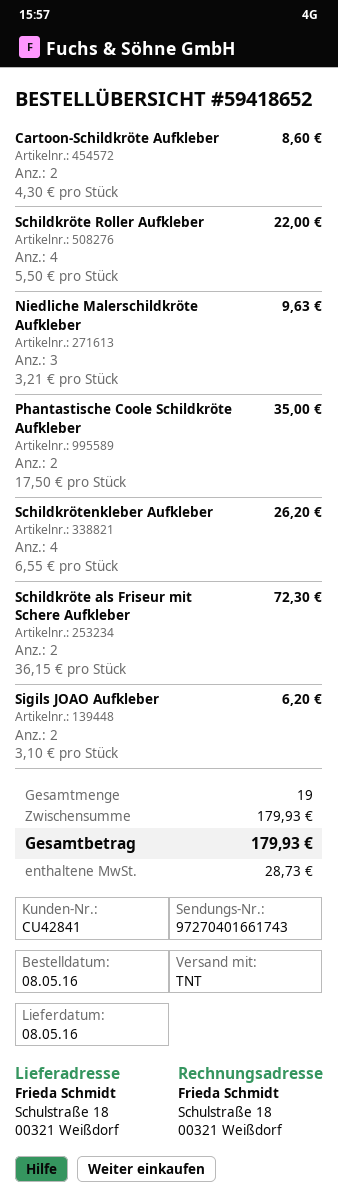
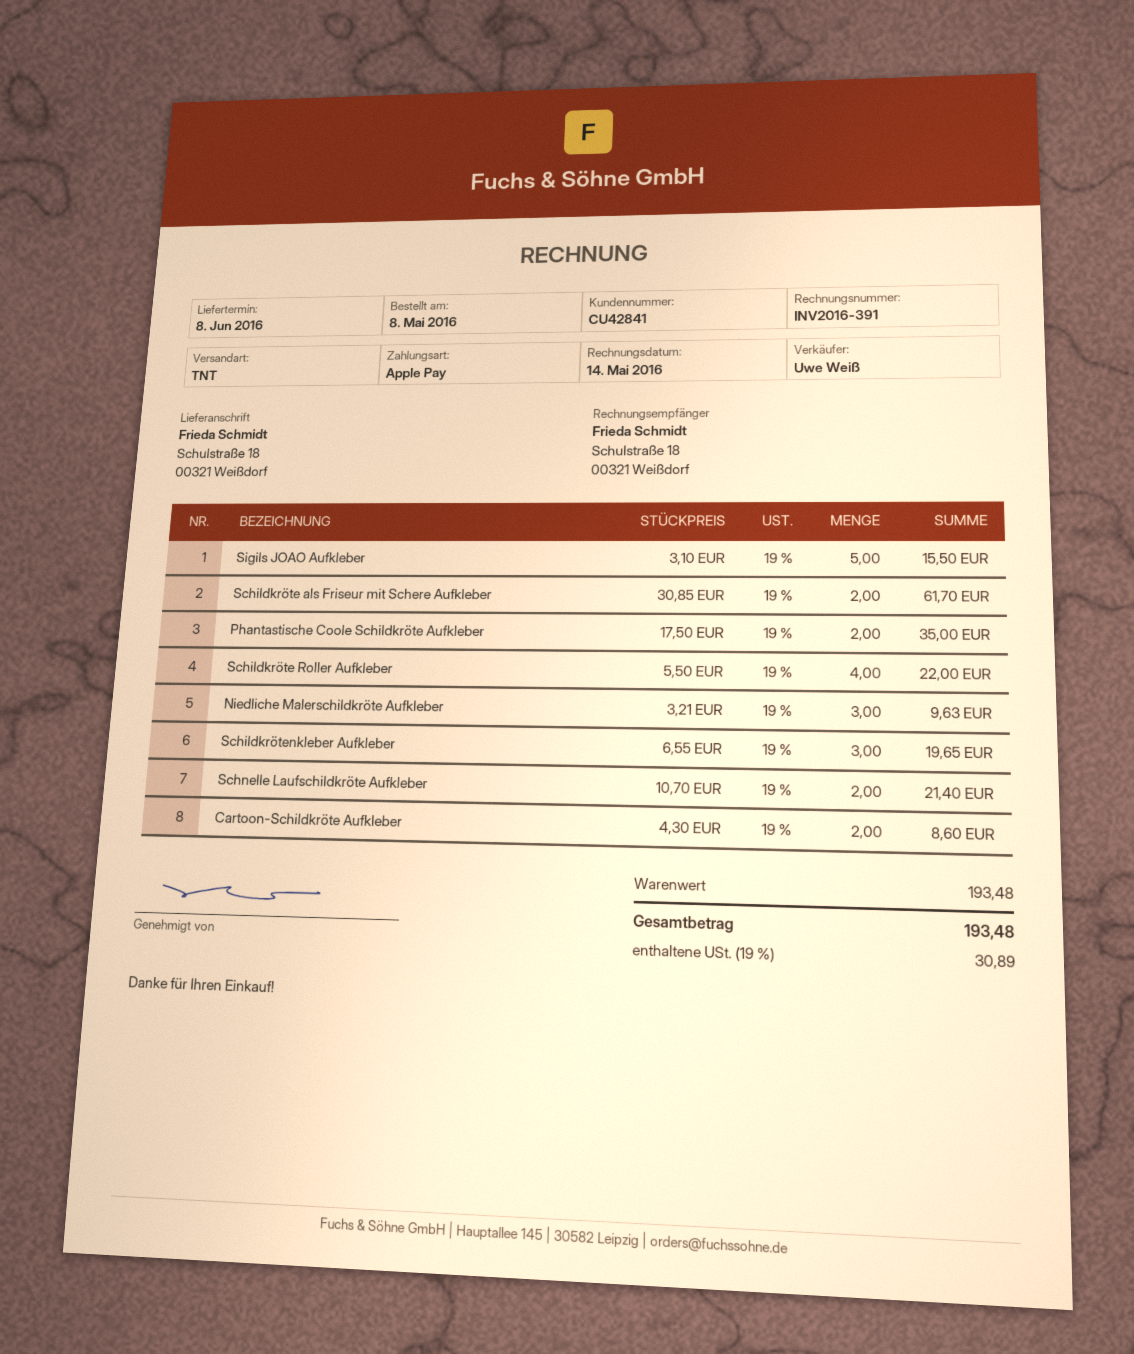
delivery date: 2016-05-08 -> 2016-06-08
Schildkrötenkleber Aufkleber: 4 x 6.55 = 26.20 -> 3 x 6.55 = 19.65
Schildkröte als Friseur mit Schere Aufkleber: 2 x 36.15 = 72.30 -> 2 x 30.85 = 61.70
Sigils JOAO Aufkleber: 2 x 3.10 = 6.20 -> 5 x 3.10 = 15.50
Schnelle Laufschildkröte Aufkleber: none -> 2 x 10.70 = 21.40
subtotal: 179.93 -> 193.48
tax: 28.73 -> 30.89
total: 179.93 -> 193.48

